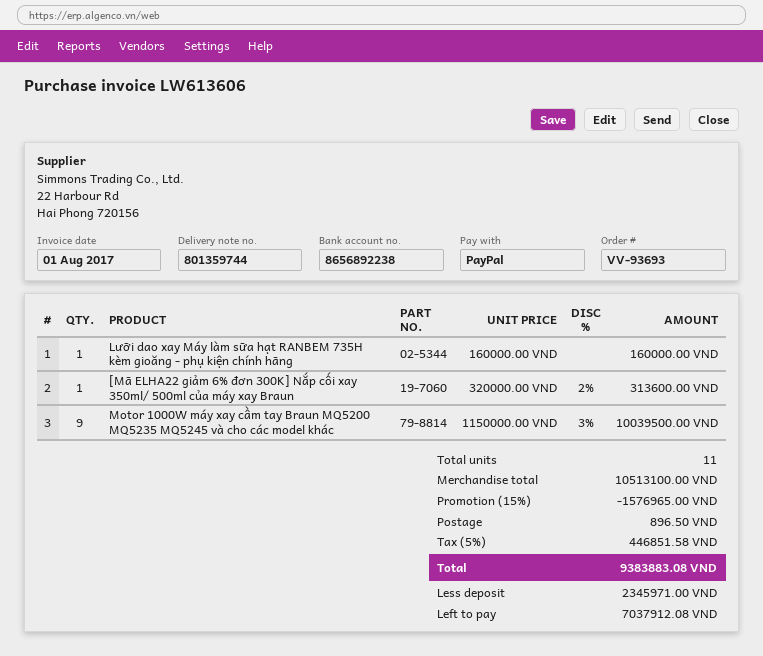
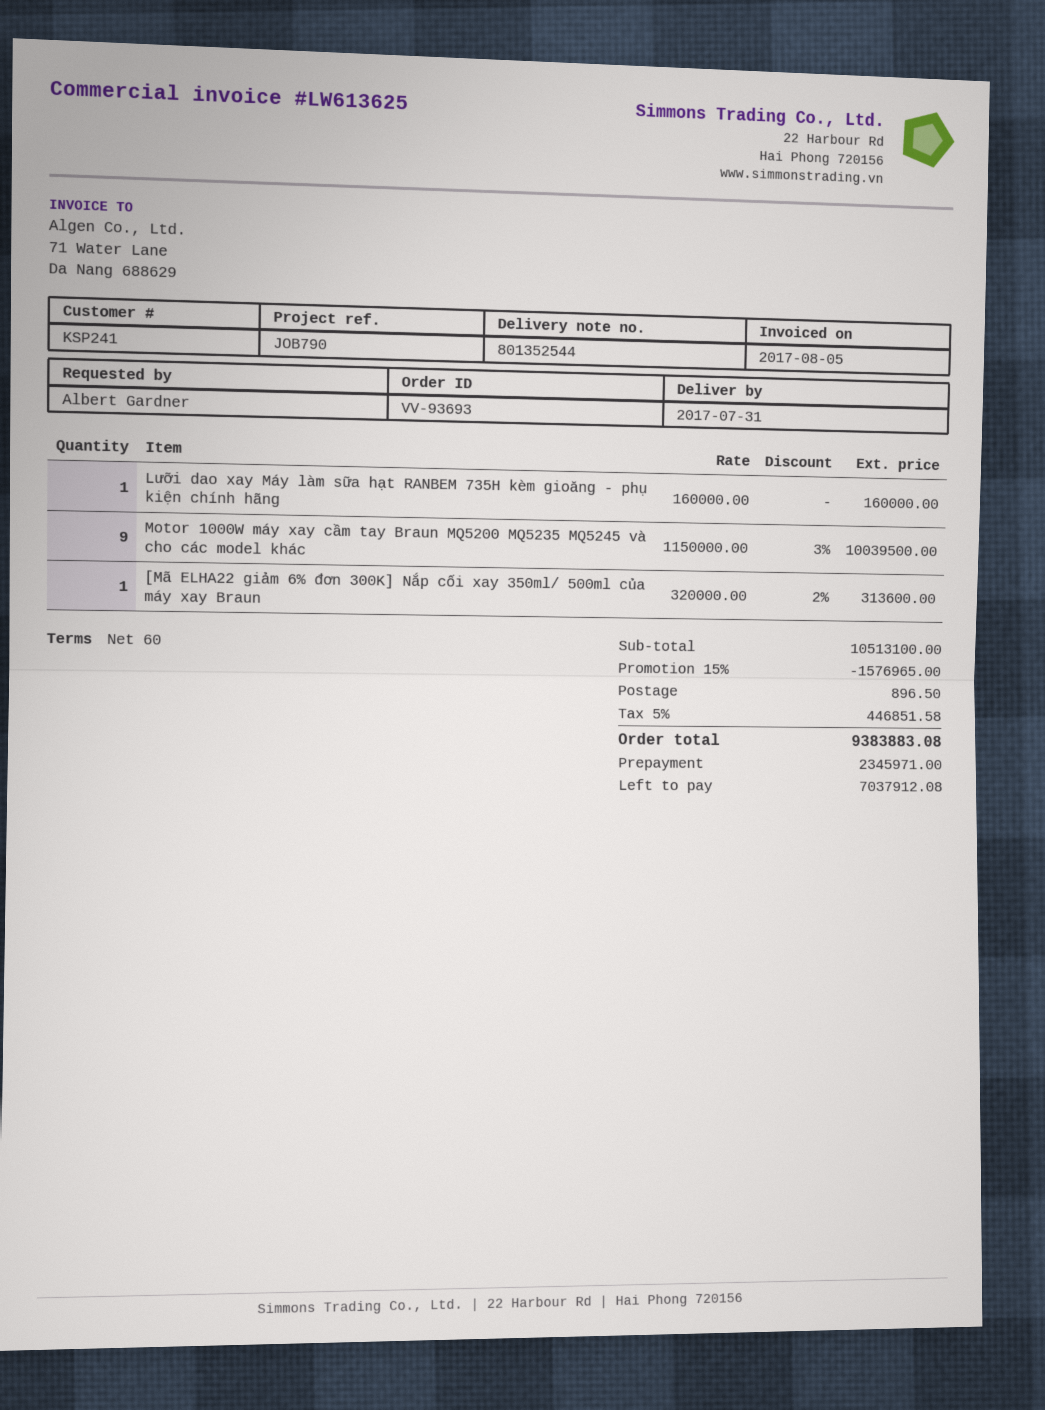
delivery note number: 801359744 -> 801352544
invoice number: LW613606 -> LW613625
invoice date: 2017-08-01 -> 2017-08-05

